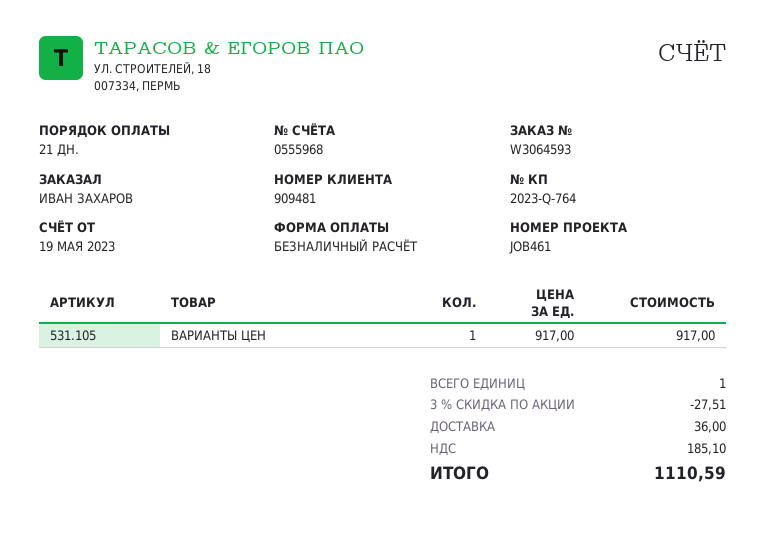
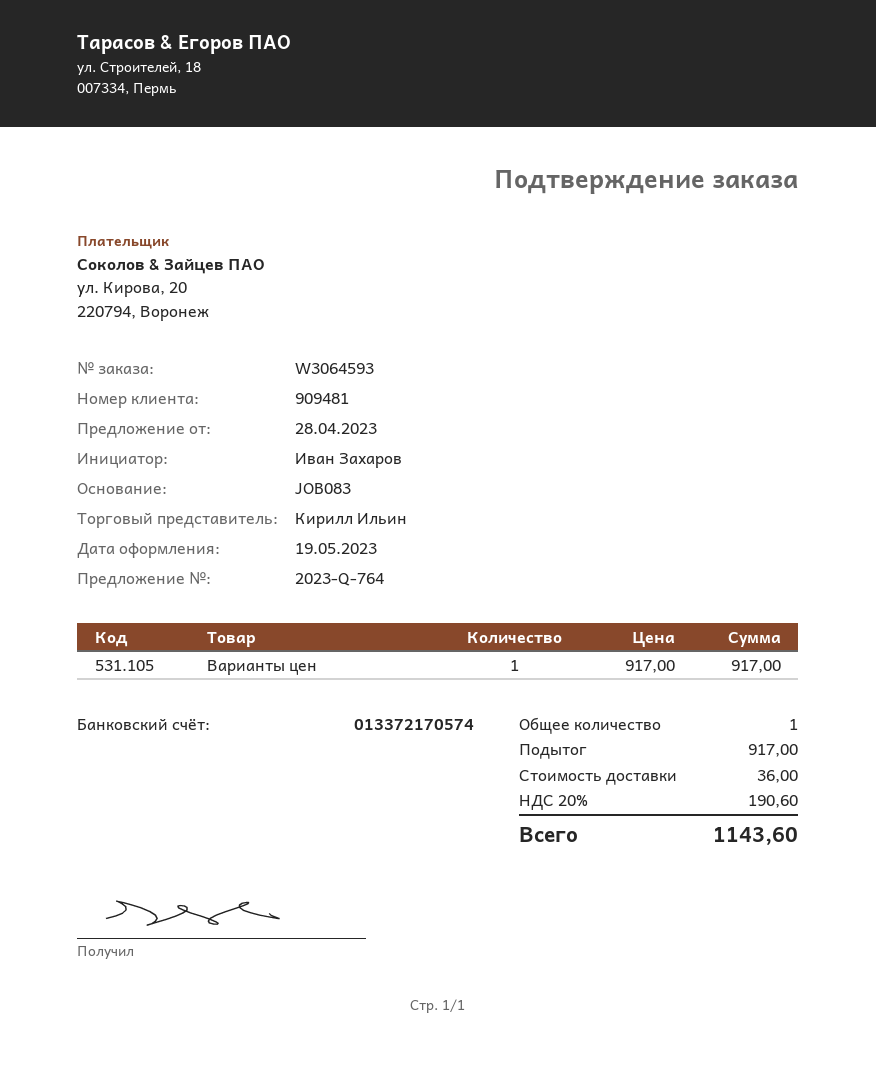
reference: JOB461 -> JOB083
discount: 3% = 27.51 -> none
tax: 185.10 -> 190.60
total: 1110.59 -> 1143.60

